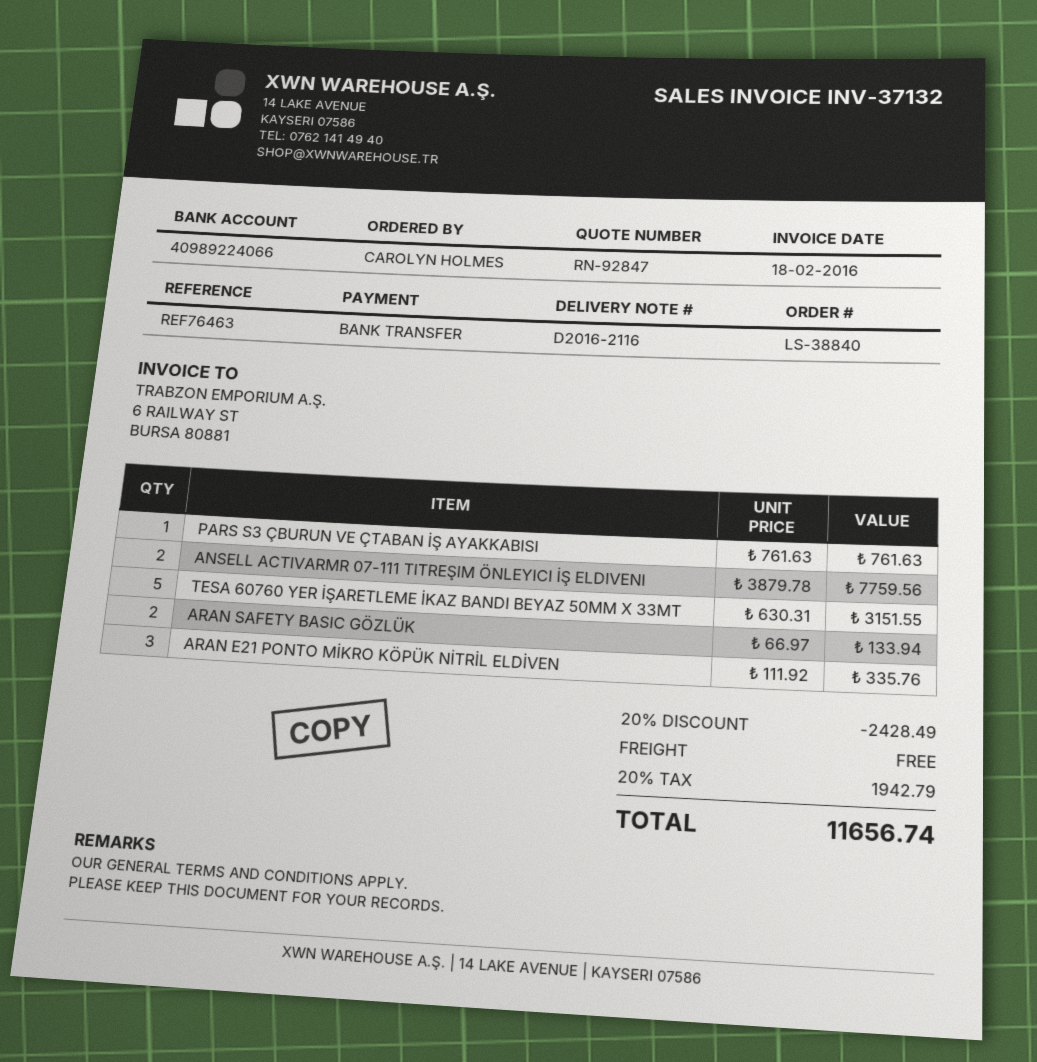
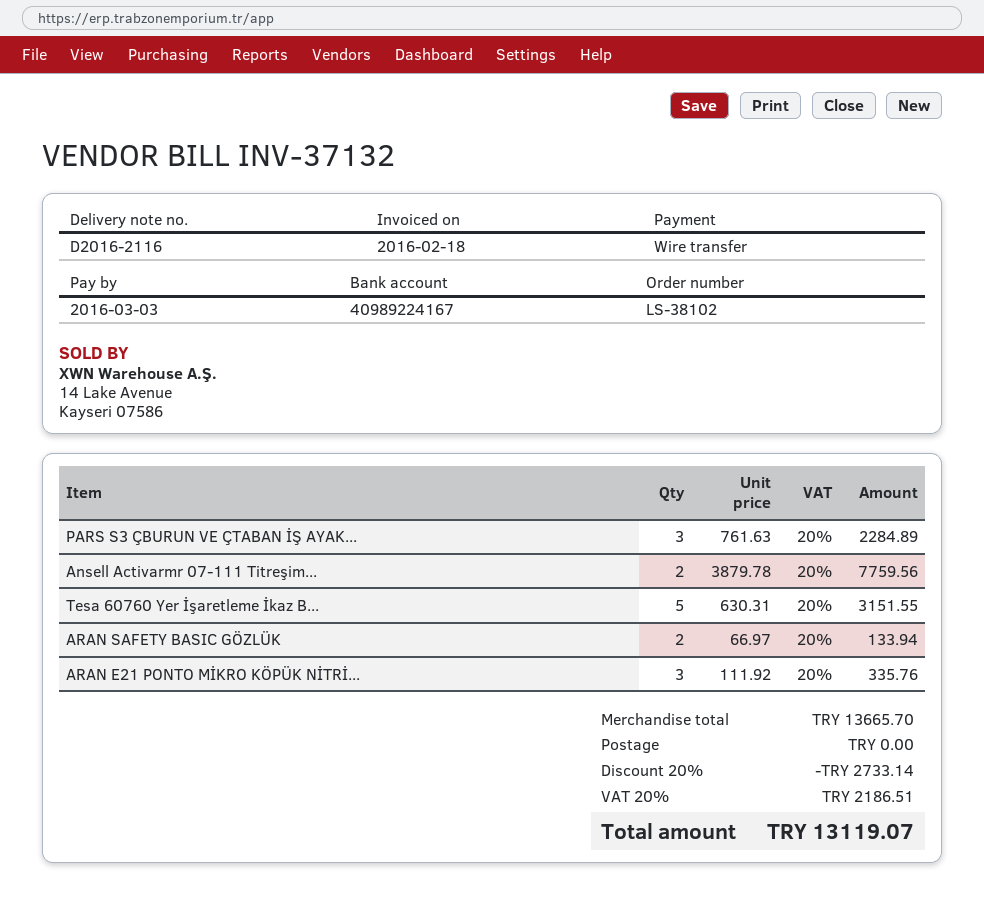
order number: LS-38840 -> LS-38102
bank account: 40989224066 -> 40989224167
PARS S3 ÇBURUN VE ÇTABAN İŞ AYAKKABISI: 1 x 761.63 = 761.63 -> 3 x 761.63 = 2284.89
discount: 20% = 2428.49 -> 20% = 2733.14
tax: 20% = 1942.79 -> 20% = 2186.51
total: 11656.74 -> 13119.07

